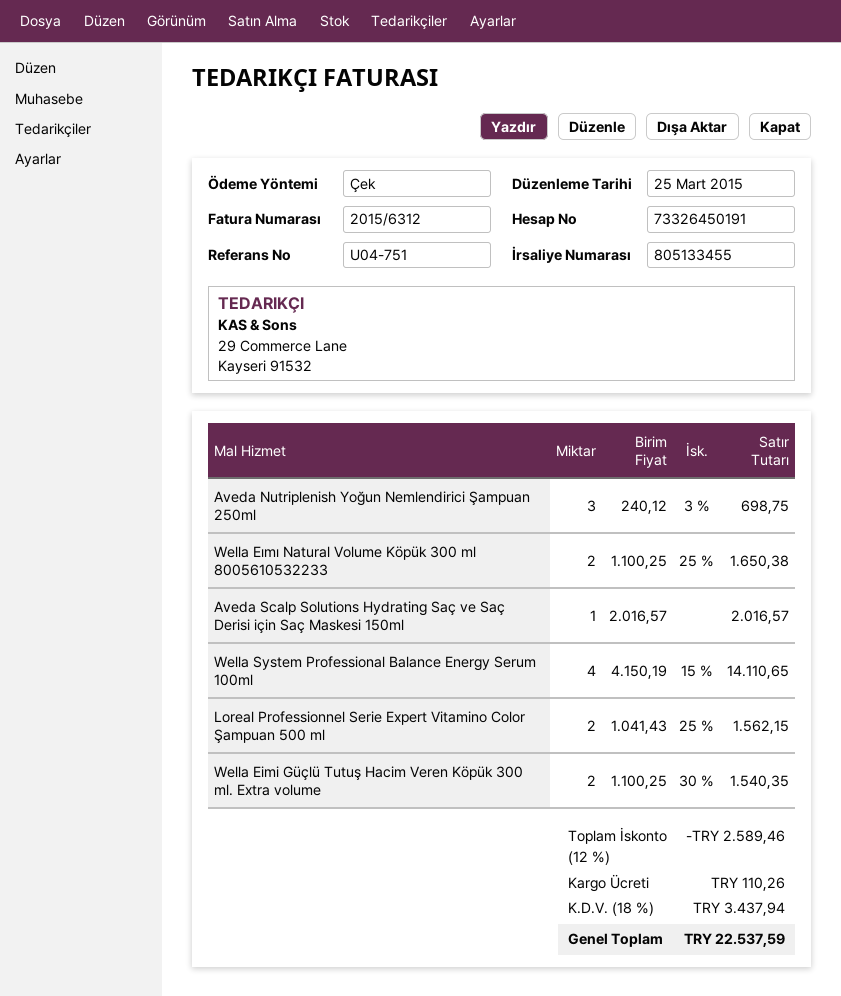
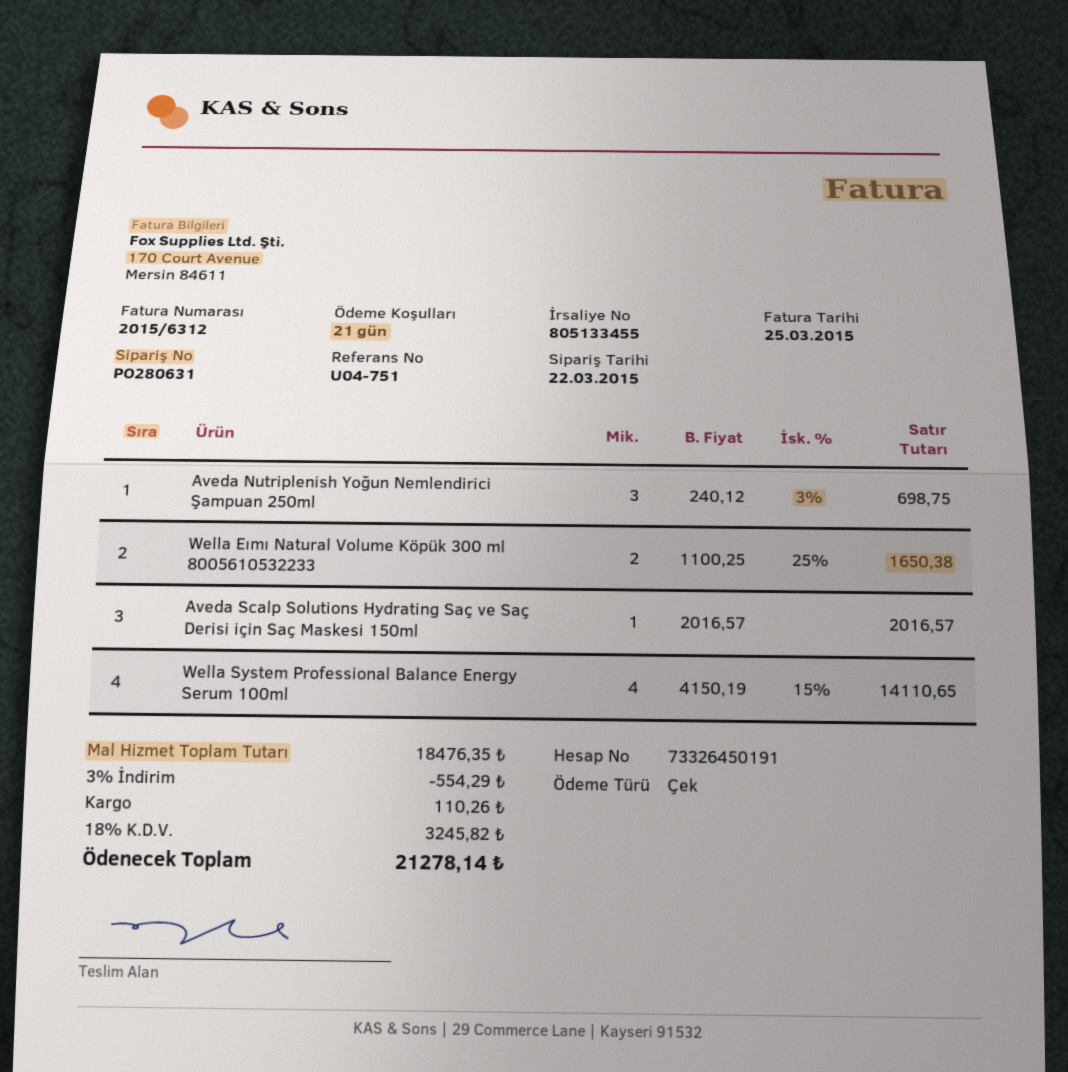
Loreal Professionnel Serie Expert Vitamino Color Şampuan 500 ml: 2 x 1041.43 - 25% = 1562.15 -> none
Wella Eimi Güçlü Tutuş Hacim Veren Köpük 300 ml. Extra volume: 2 x 1100.25 - 30% = 1540.35 -> none
discount: 12% = 2589.46 -> 3% = 554.29
tax: 18% = 3437.94 -> 18% = 3245.82
total: 22537.59 -> 21278.14

